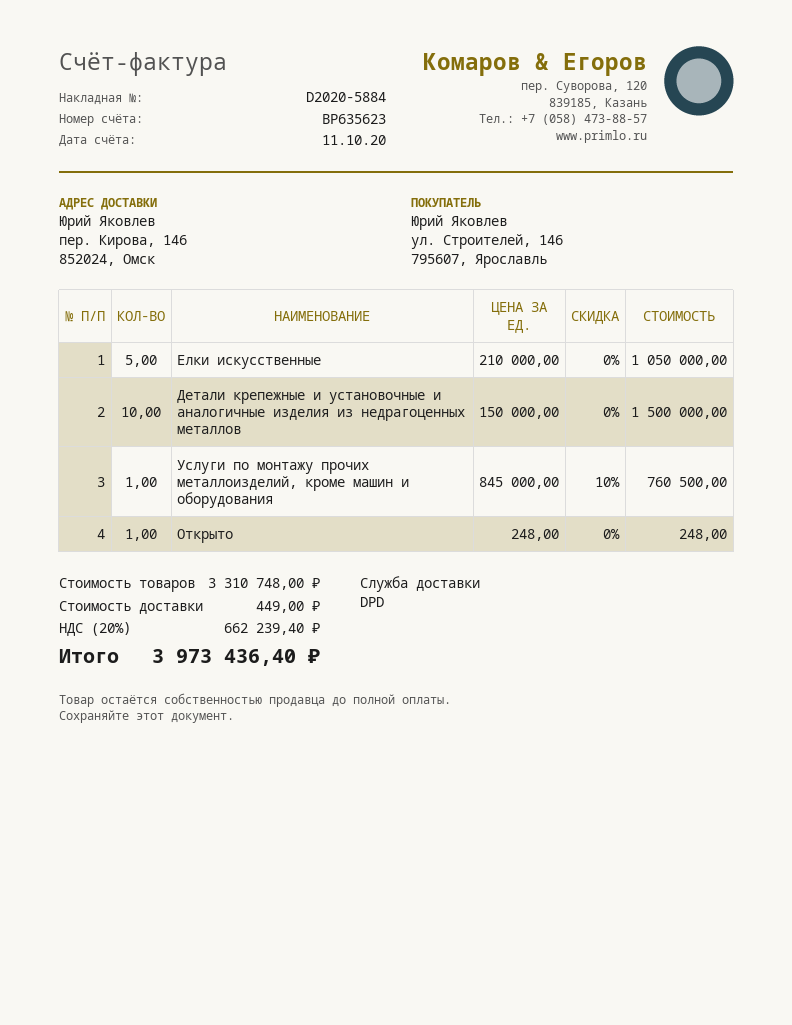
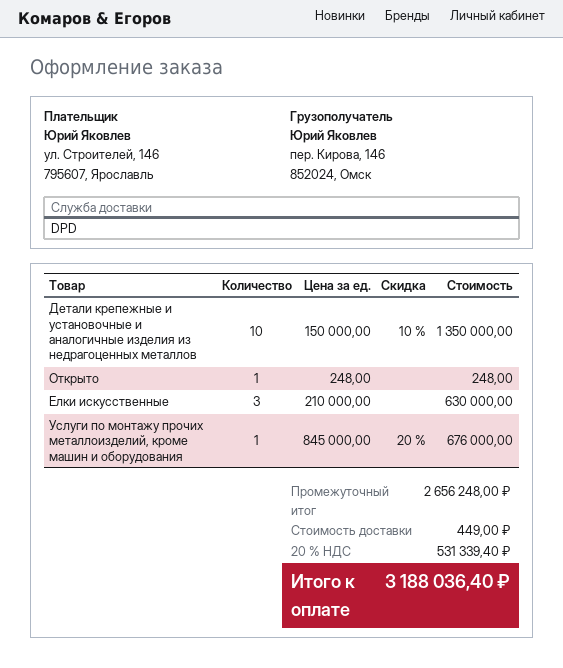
Елки искусственные: 5 x 210000.00 = 1050000.00 -> 3 x 210000.00 = 630000.00
Детали крепежные и установочные и аналогичные изделия из недрагоценных металлов: 10 x 150000.00 = 1500000.00 -> 10 x 150000.00 - 10% = 1350000.00
Услуги по монтажу прочих металлоизделий, кроме машин и оборудования: 1 x 845000.00 - 10% = 760500.00 -> 1 x 845000.00 - 20% = 676000.00
subtotal: 3310748.00 -> 2656248.00
tax: 20% = 662239.40 -> 20% = 531339.40
total: 3973436.40 -> 3188036.40

